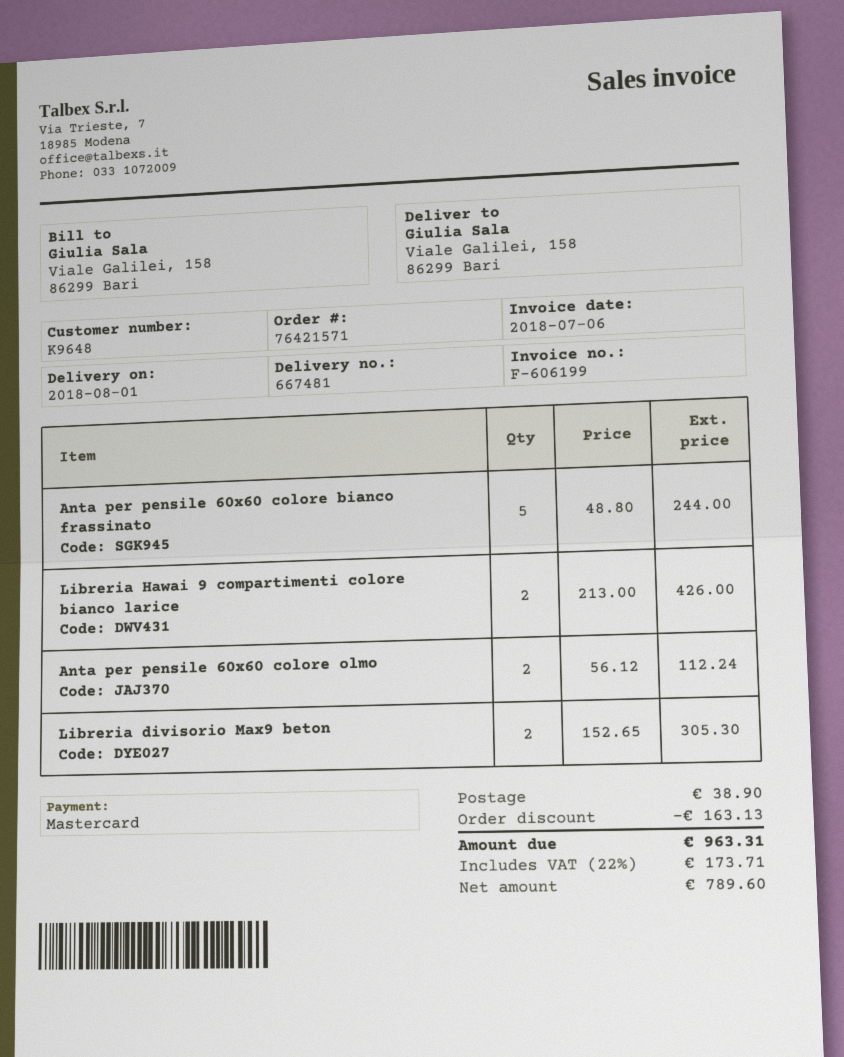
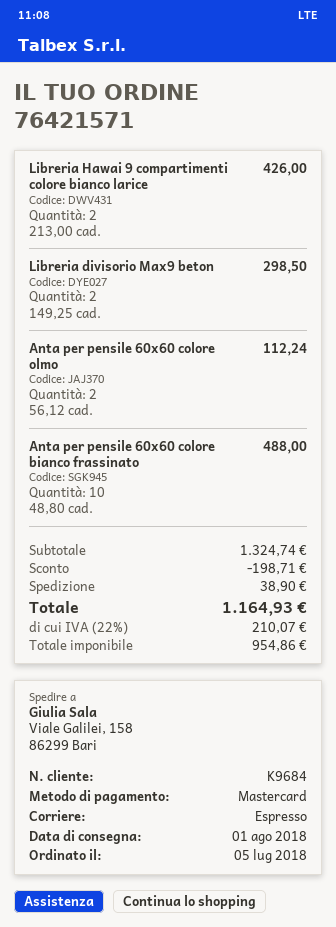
customer number: K9648 -> K9684
Anta per pensile 60x60 colore bianco frassinato: 5 x 48.80 = 244.00 -> 10 x 48.80 = 488.00
Libreria divisorio Max9 beton: 2 x 152.65 = 305.30 -> 2 x 149.25 = 298.50
discount: 163.13 -> 198.71
net: 789.60 -> 954.86
tax: 22% = 173.71 -> 22% = 210.07
total: 963.31 -> 1164.93

